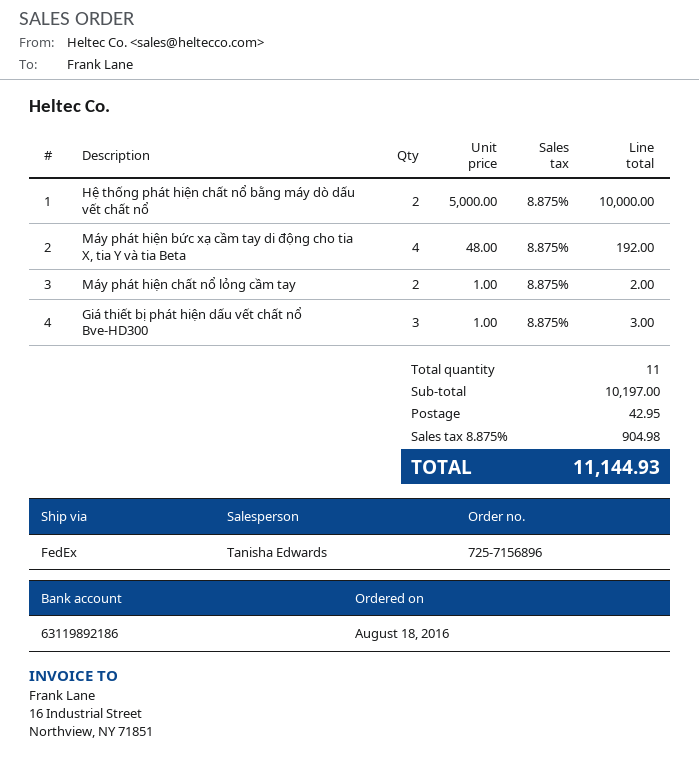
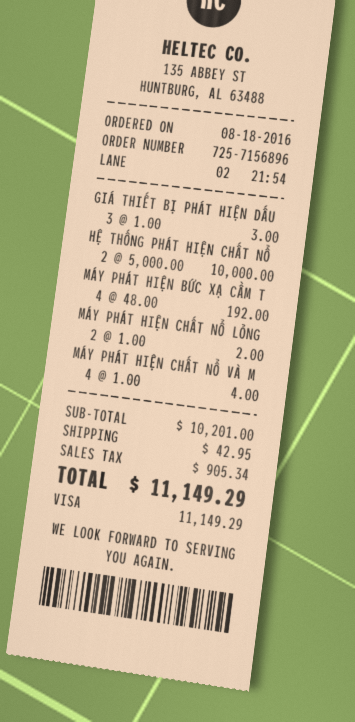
MÁY PHÁT HIỆN CHẤT NỔ VÀ M: none -> 4 x 1.00 = 4.00
subtotal: 10197.00 -> 10201.00
tax: 904.98 -> 905.34
total: 11144.93 -> 11149.29

